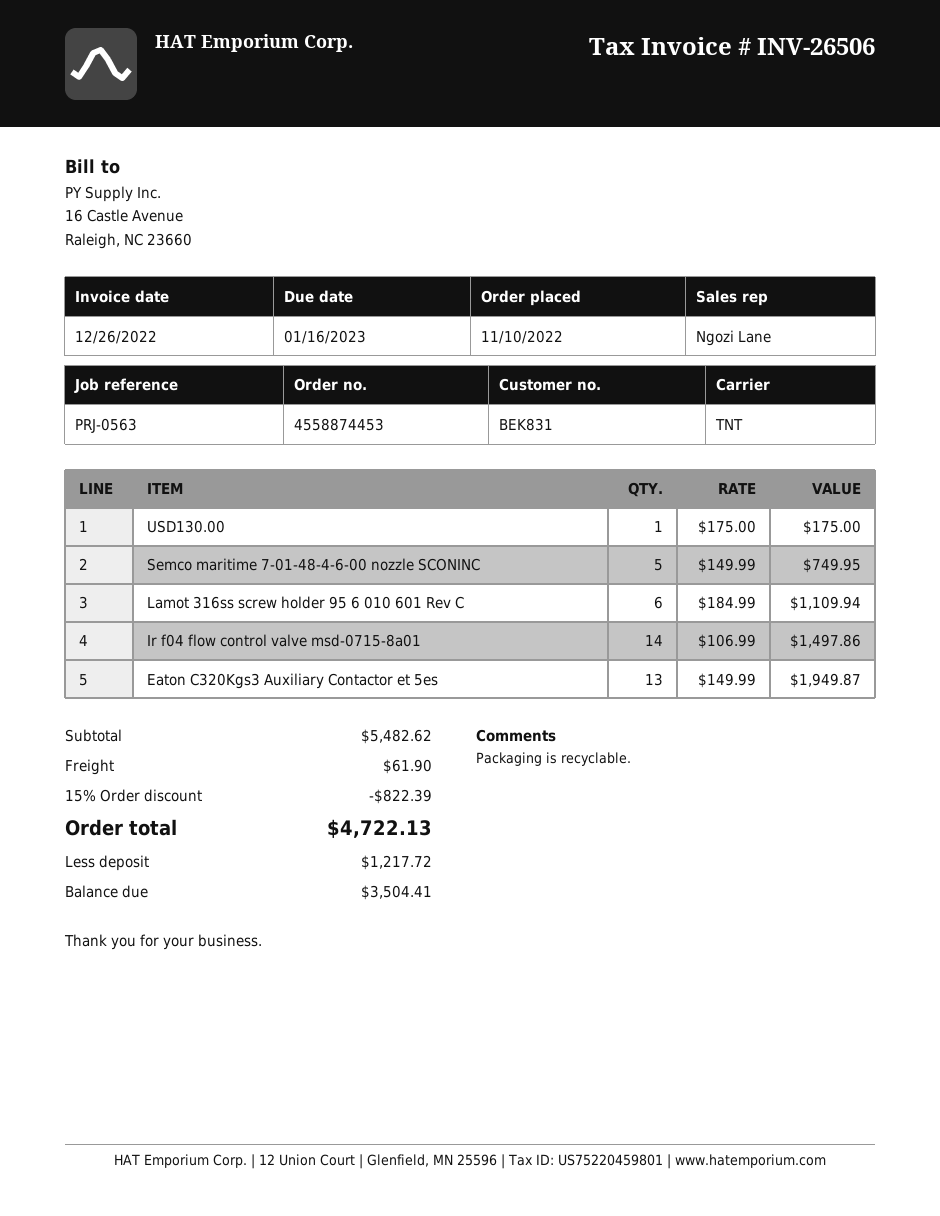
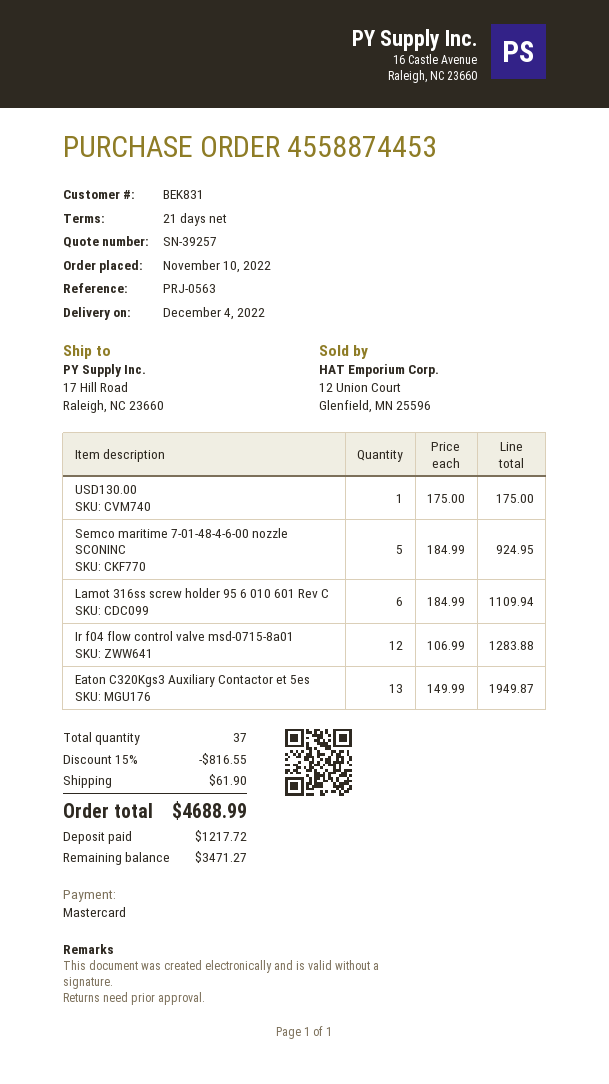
Semco maritime 7-01-48-4-6-00 nozzle SCONINC: 5 x 149.99 = 749.95 -> 5 x 184.99 = 924.95
Ir f04 flow control valve msd-0715-8a01: 14 x 106.99 = 1497.86 -> 12 x 106.99 = 1283.88
discount: 15% = 822.39 -> 15% = 816.55
total: 4722.13 -> 4688.99
balance: 3504.41 -> 3471.27

